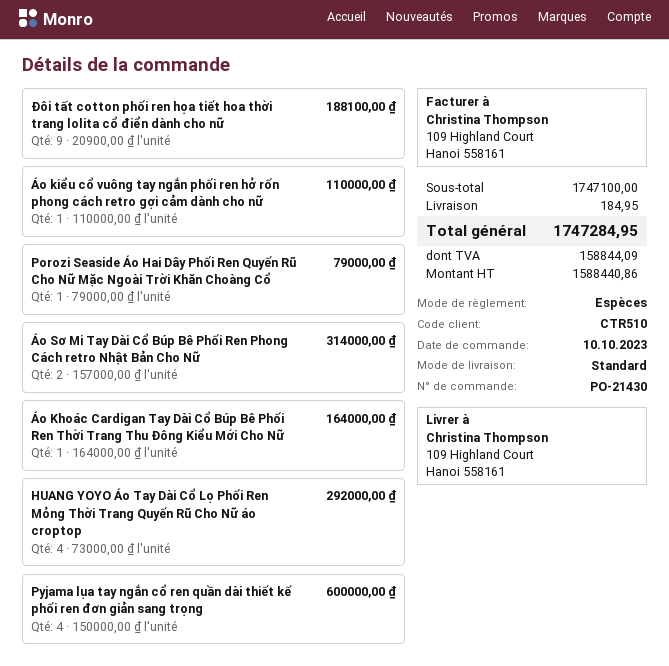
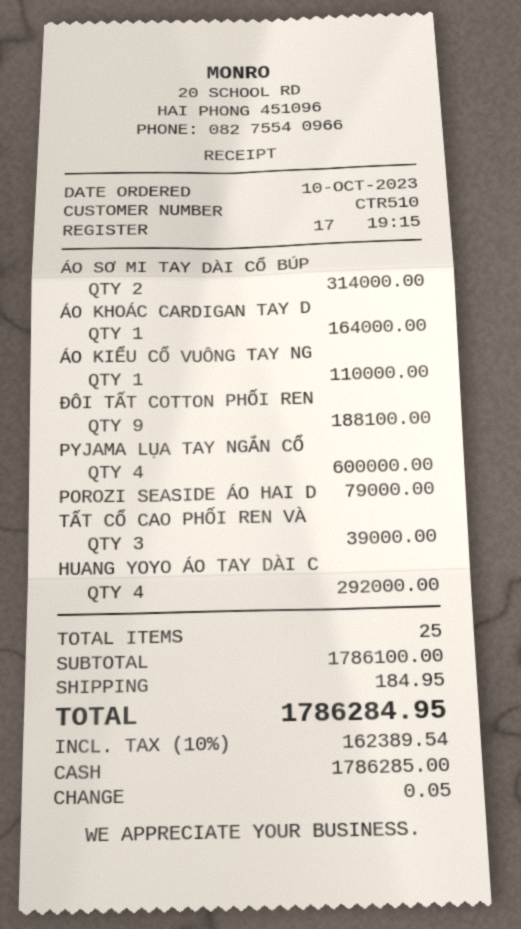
TẤT CỔ CAO PHỐI REN VÀ: none -> 3 for 39000.00
subtotal: 1747100.00 -> 1786100.00
tax: 158844.09 -> 162389.54
total: 1747284.95 -> 1786284.95

